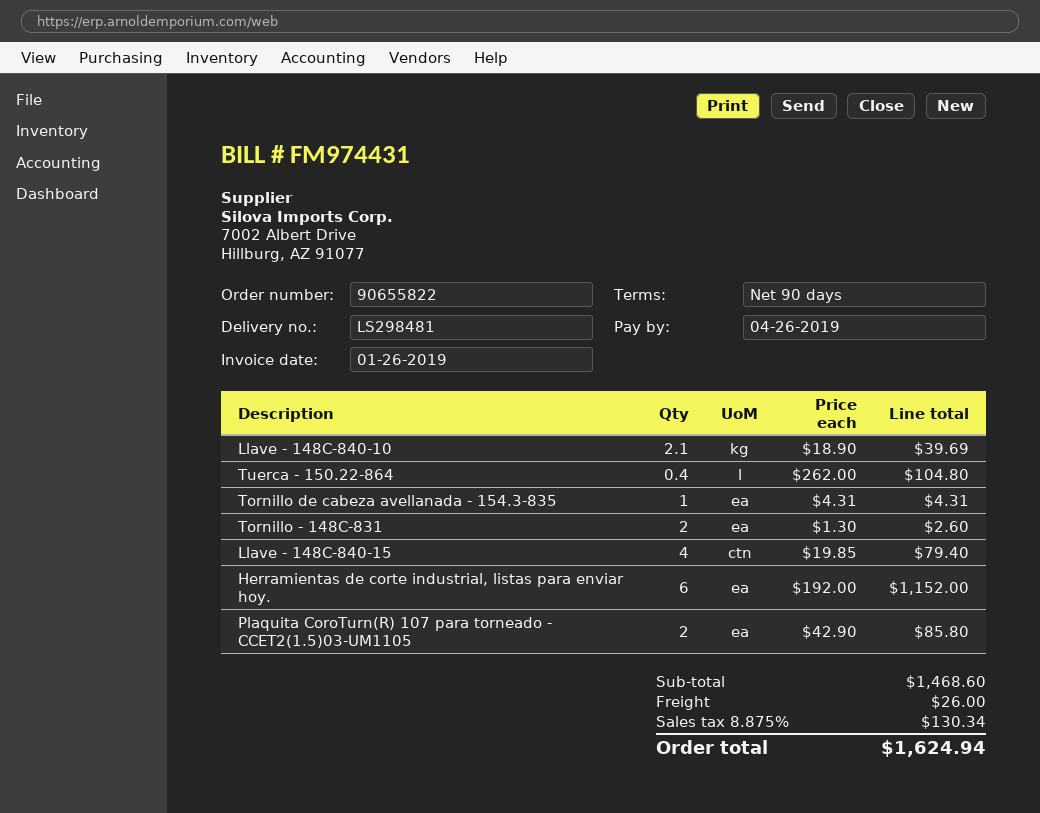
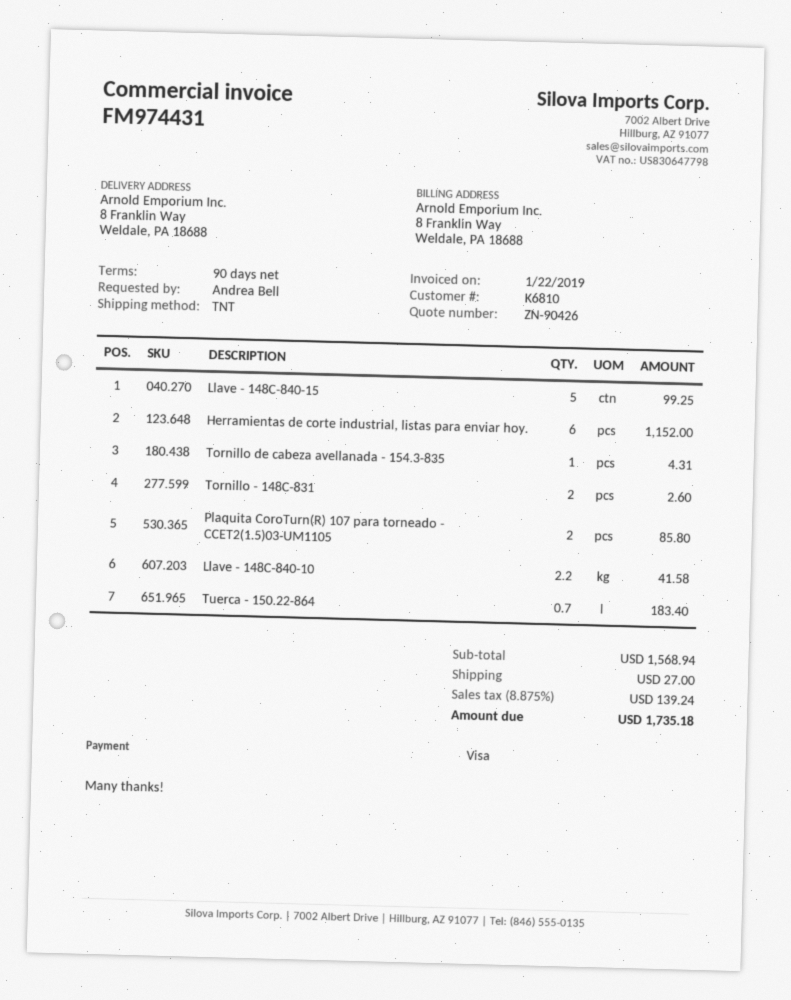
invoice date: 2019-01-26 -> 2019-01-22
Llave - 148C-840-10: 2.1 for 39.69 -> 2.2 for 41.58
Tuerca - 150.22-864: 0.4 for 104.80 -> 0.7 for 183.40
Llave - 148C-840-15: 4 for 79.40 -> 5 for 99.25
subtotal: 1468.60 -> 1568.94
shipping: 26.00 -> 27.00
tax: 8.875% = 130.34 -> 8.875% = 139.24
total: 1624.94 -> 1735.18

